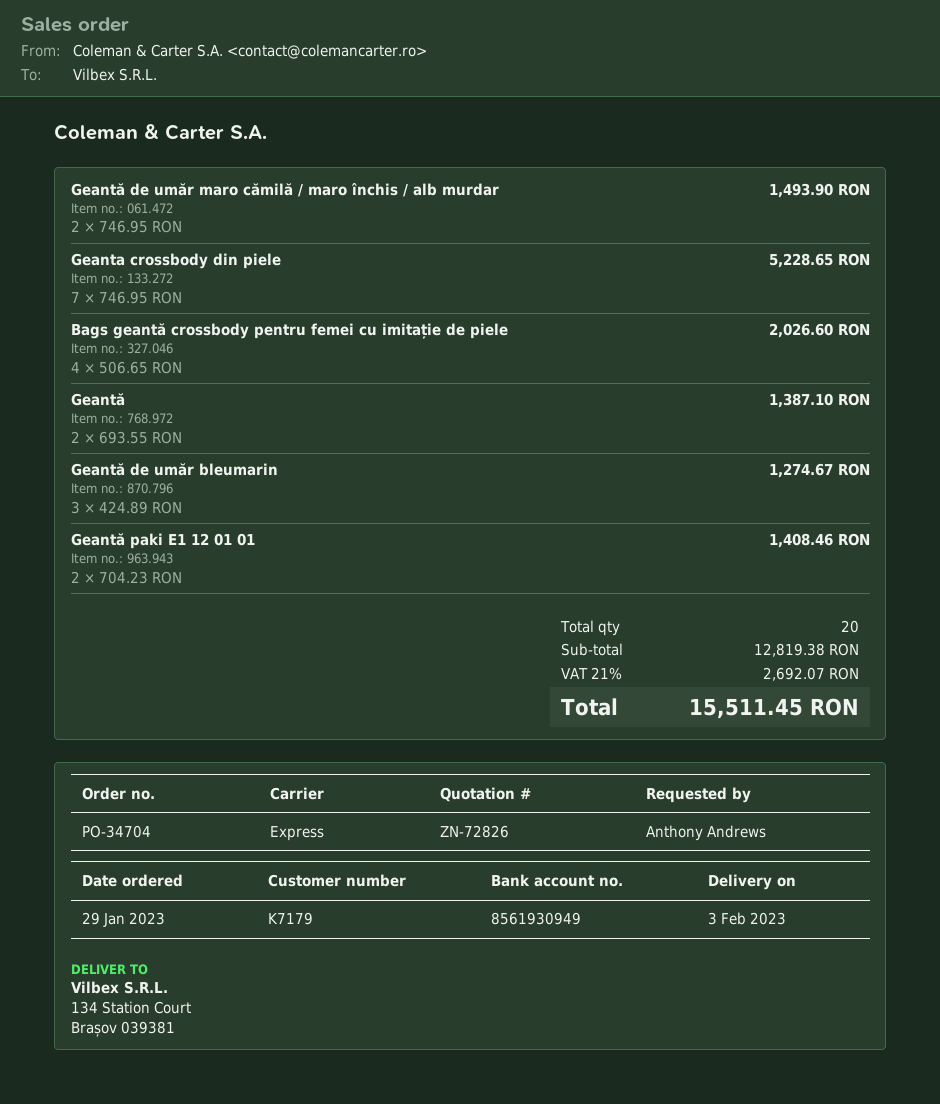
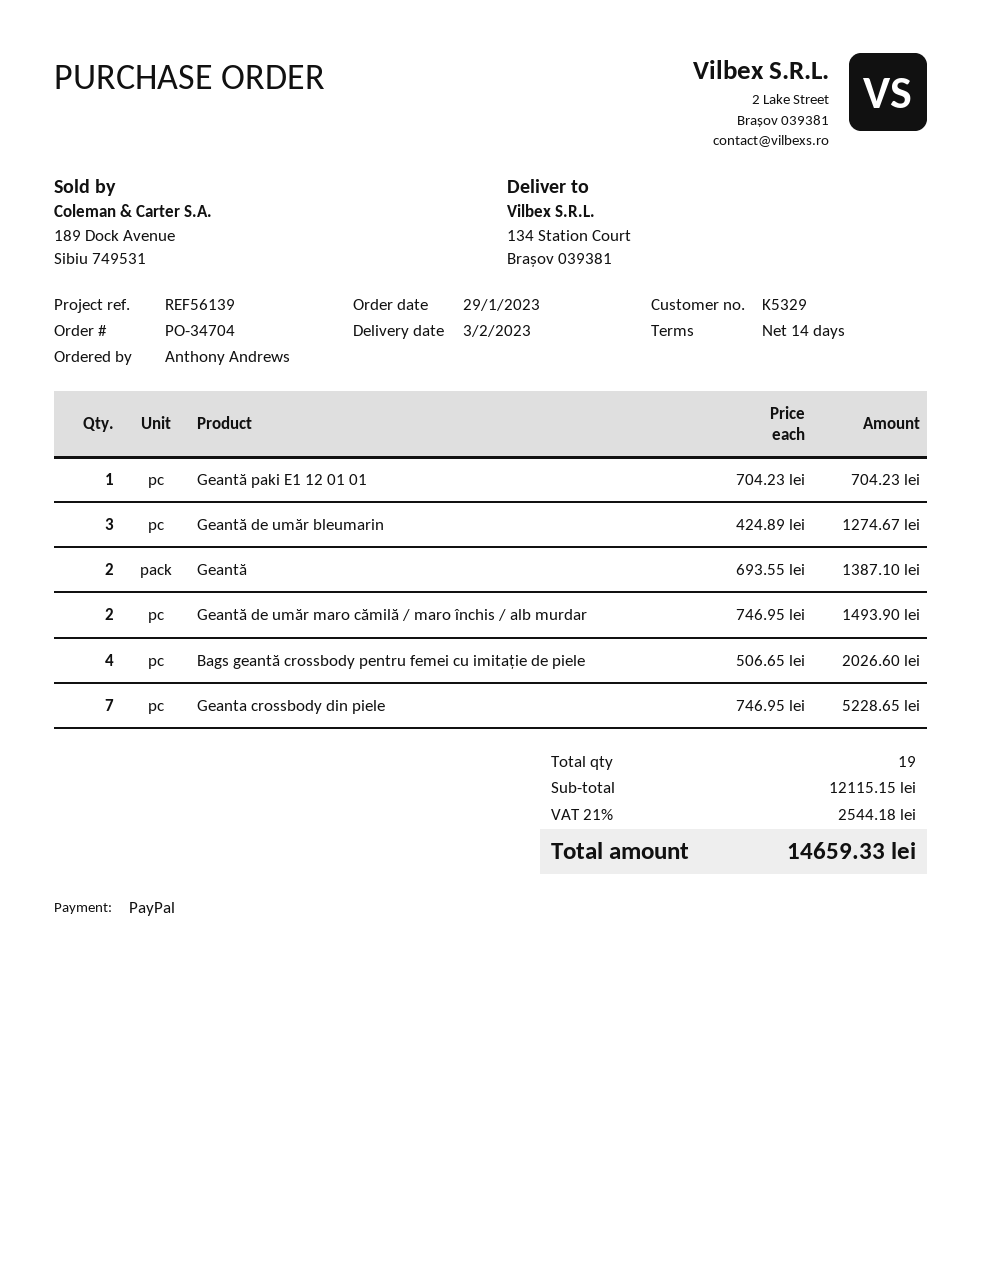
customer number: K7179 -> K5329
Geantă paki E1 12 01 01: 2 x 704.23 = 1408.46 -> 1 x 704.23 = 704.23
total quantity: 20 -> 19
subtotal: 12819.38 -> 12115.15
tax: 21% = 2692.07 -> 21% = 2544.18
total: 15511.45 -> 14659.33

